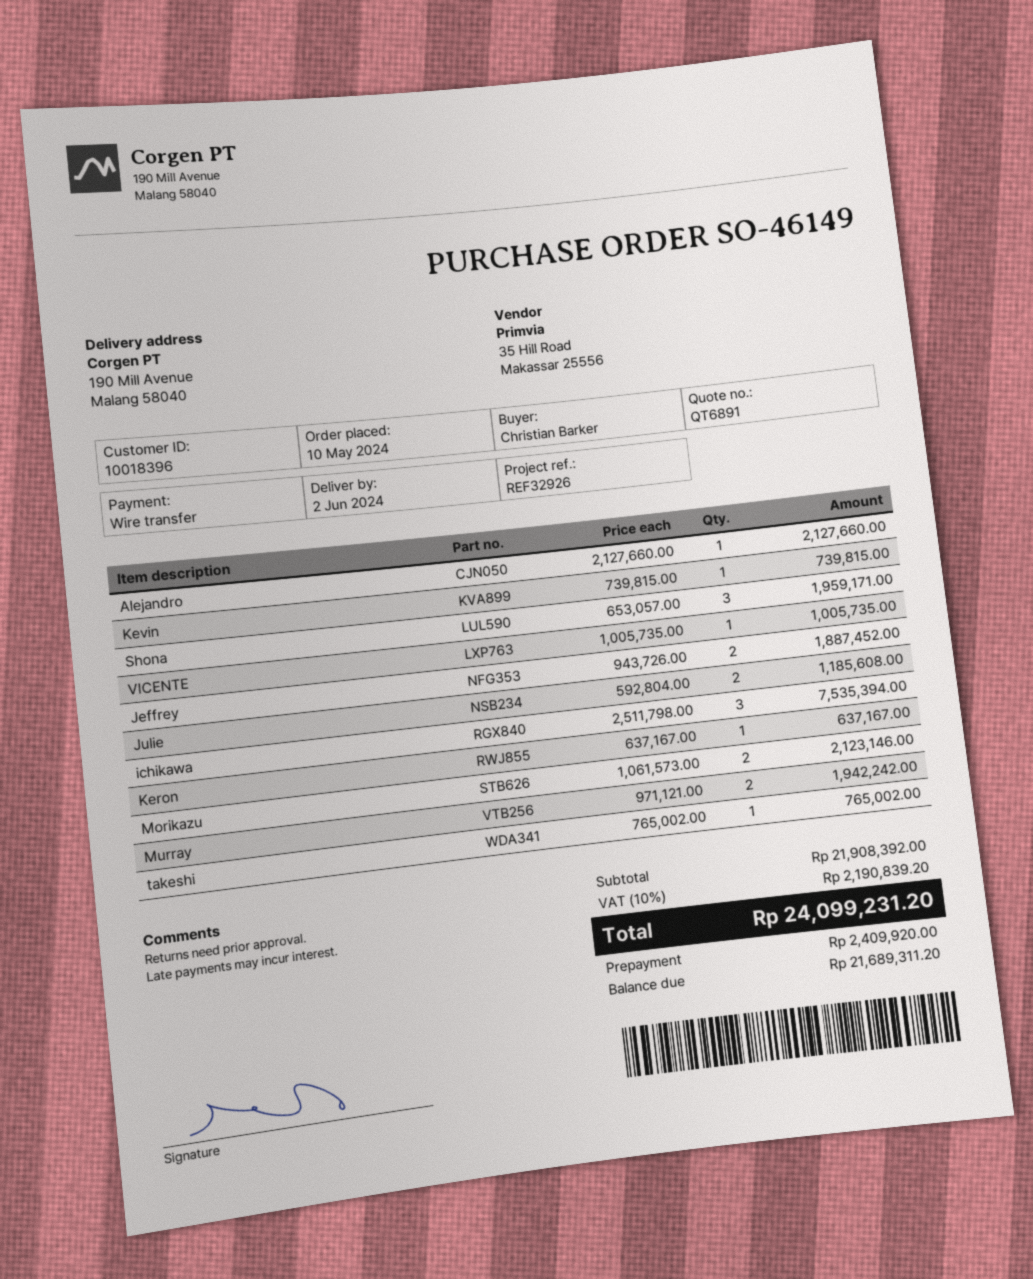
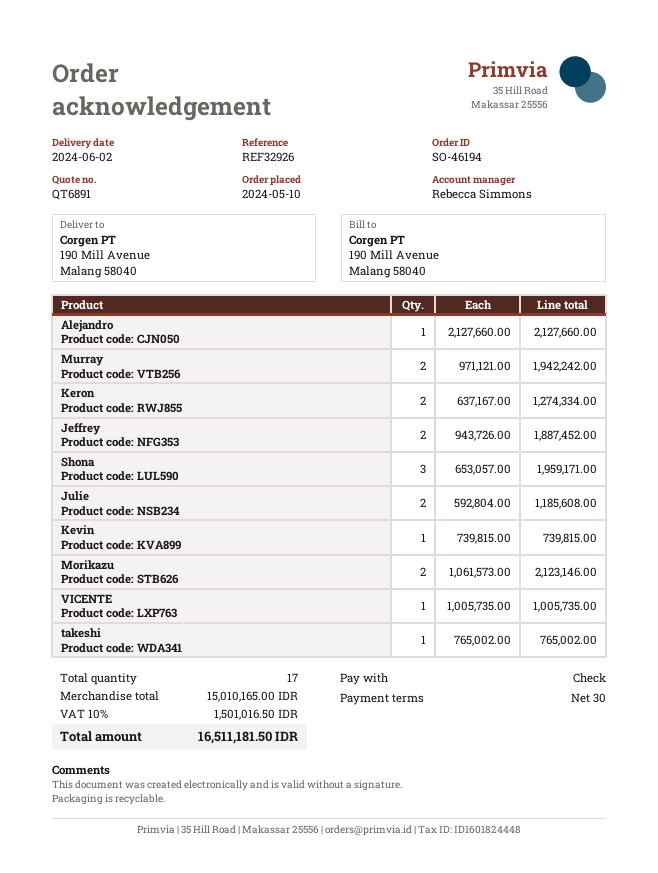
order number: SO-46149 -> SO-46194
payment method: bank transfer -> cheque
ichikawa: 3 x 2511798.00 = 7535394.00 -> none
Keron: 1 x 637167.00 = 637167.00 -> 2 x 637167.00 = 1274334.00
subtotal: 21908392.00 -> 15010165.00
tax: 10% = 2190839.20 -> 10% = 1501016.50
total: 24099231.20 -> 16511181.50

